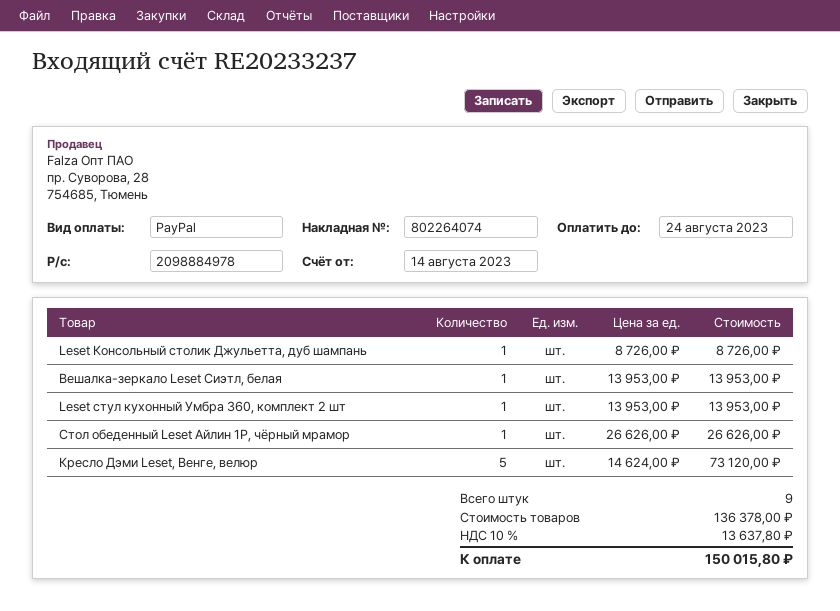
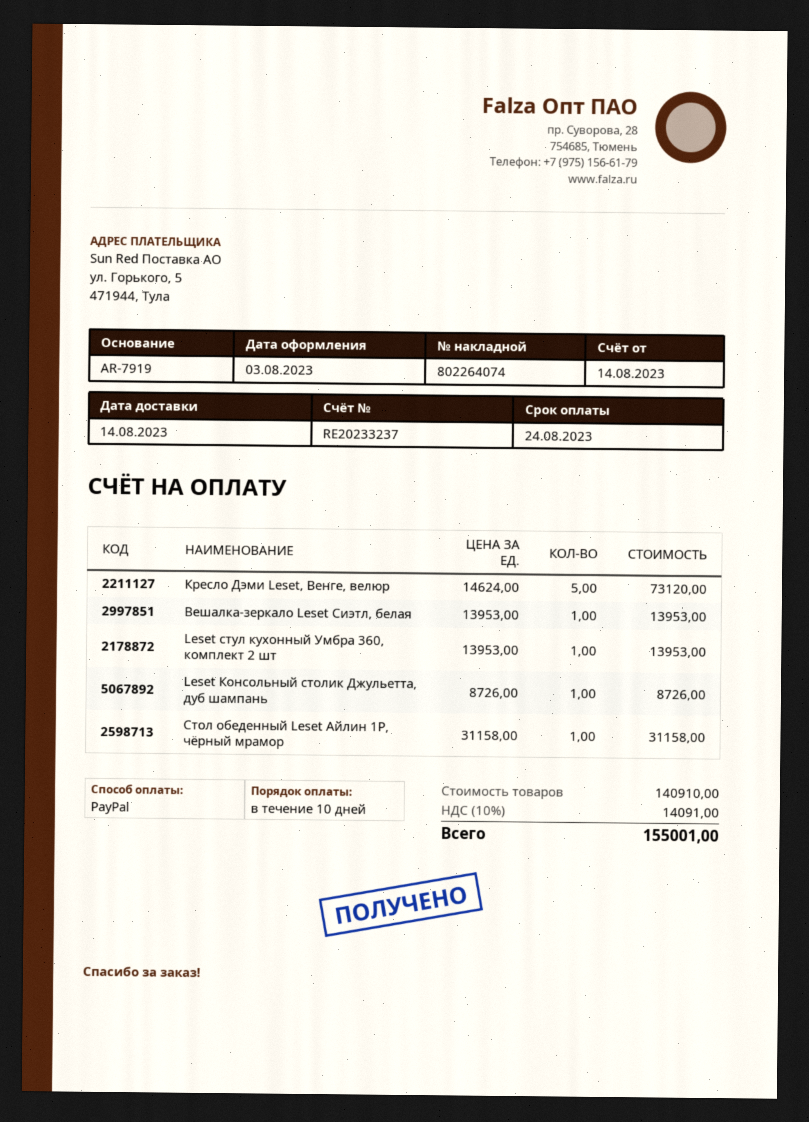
Стол обеденный Leset Айлин 1Р, чёрный мрамор: 1 x 26626.00 = 26626.00 -> 1 x 31158.00 = 31158.00
subtotal: 136378.00 -> 140910.00
tax: 10% = 13637.80 -> 10% = 14091.00
total: 150015.80 -> 155001.00

